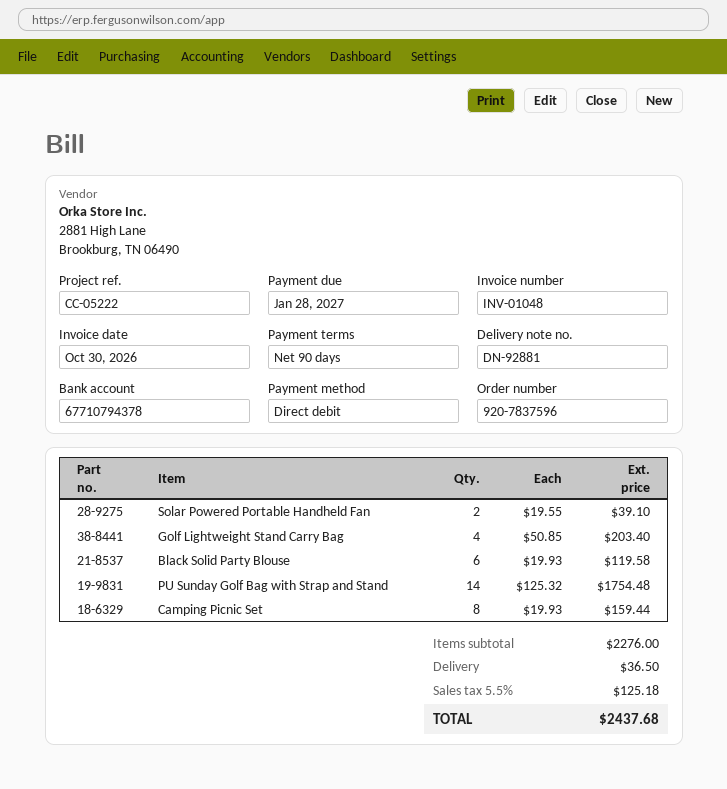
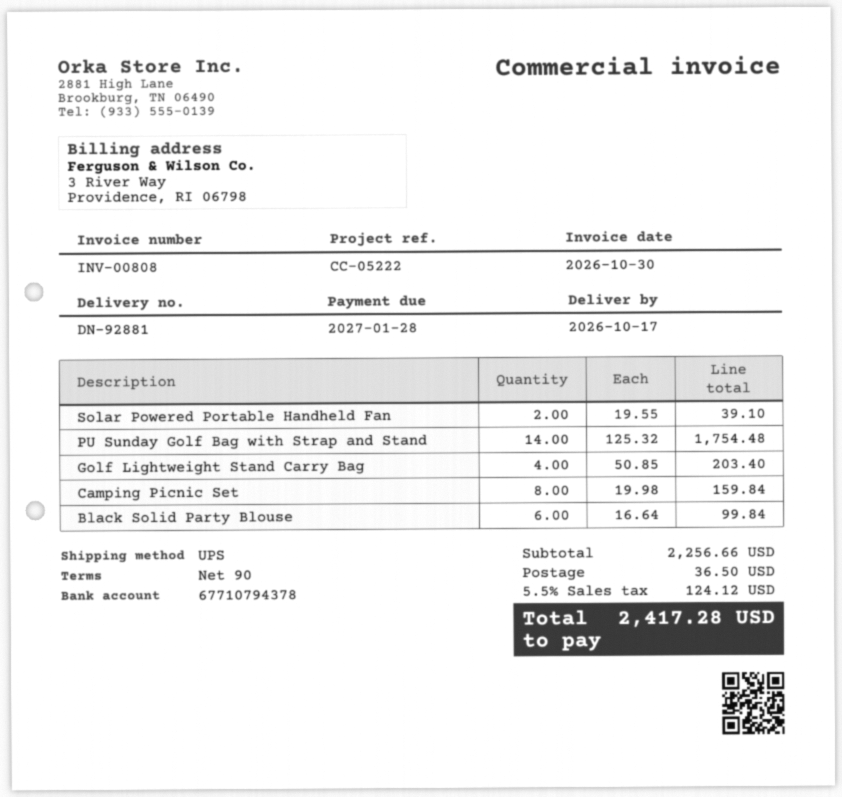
invoice number: INV-01048 -> INV-00808
Black Solid Party Blouse: 6 x 19.93 = 119.58 -> 6 x 16.64 = 99.84
Camping Picnic Set: 8 x 19.93 = 159.44 -> 8 x 19.98 = 159.84
subtotal: 2276.00 -> 2256.66
tax: 5.5% = 125.18 -> 5.5% = 124.12
total: 2437.68 -> 2417.28

